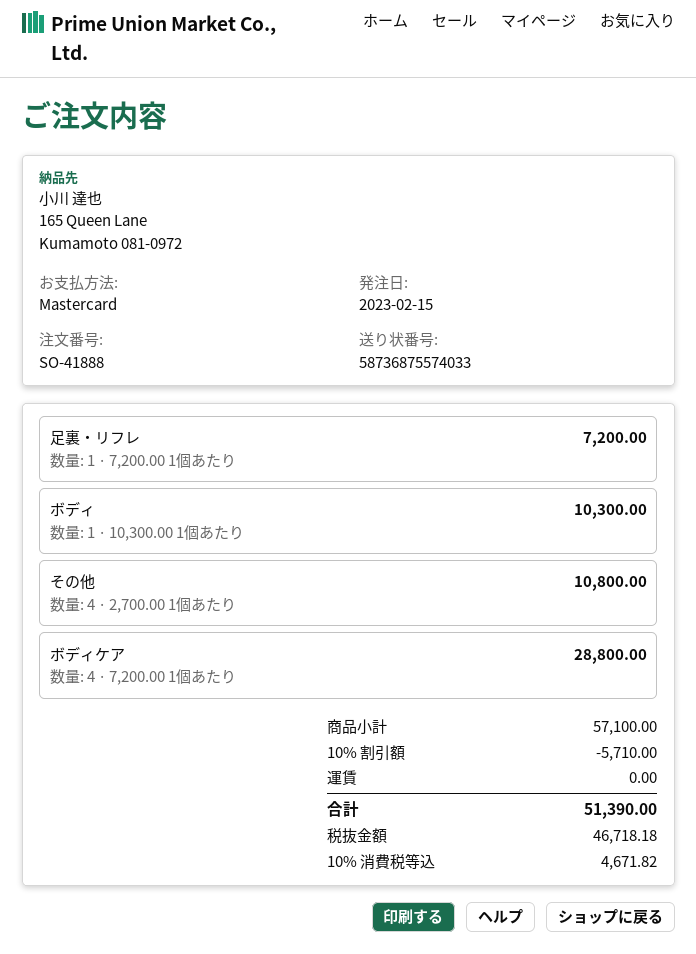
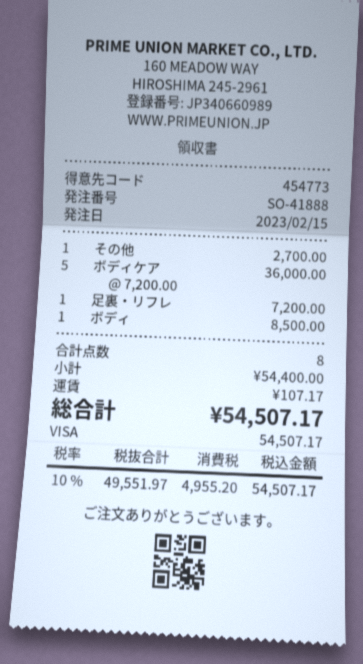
payment method: Mastercard -> Visa
ボディ: 1 x 10300.00 = 10300.00 -> 1 x 8500.00 = 8500.00
その他: 4 x 2700.00 = 10800.00 -> 1 x 2700.00 = 2700.00
ボディケア: 4 x 7200.00 = 28800.00 -> 5 x 7200.00 = 36000.00
subtotal: 57100.00 -> 54400.00
discount: 10% = 5710.00 -> none
shipping: 0.00 -> 107.17
net: 46718.18 -> 49551.97
tax: 10% = 4671.82 -> 10% = 4955.20
total: 51390.00 -> 54507.17

